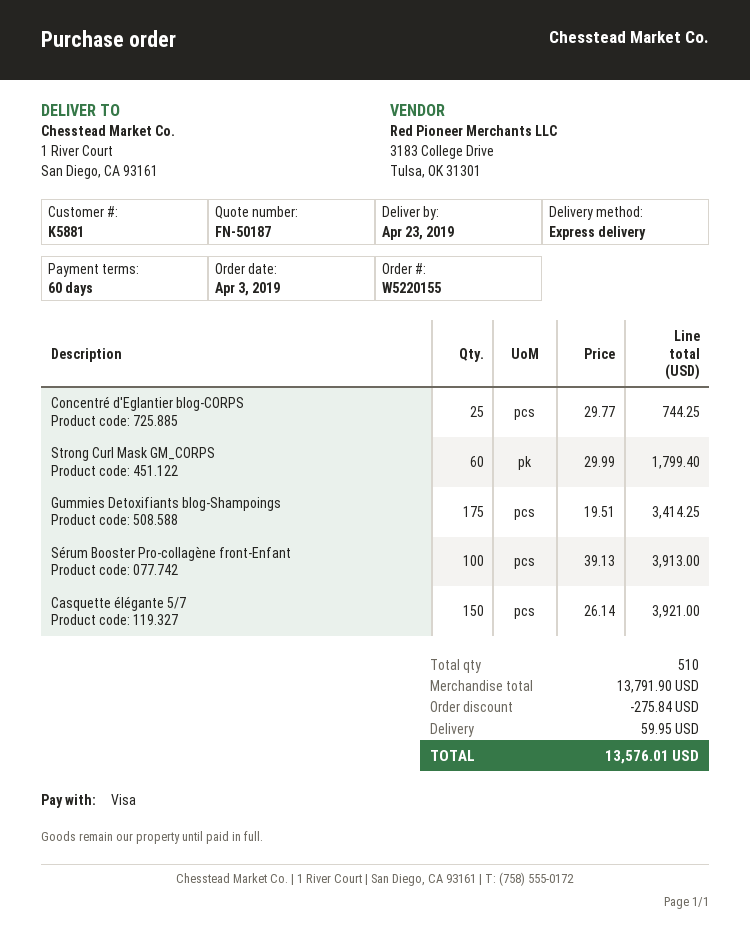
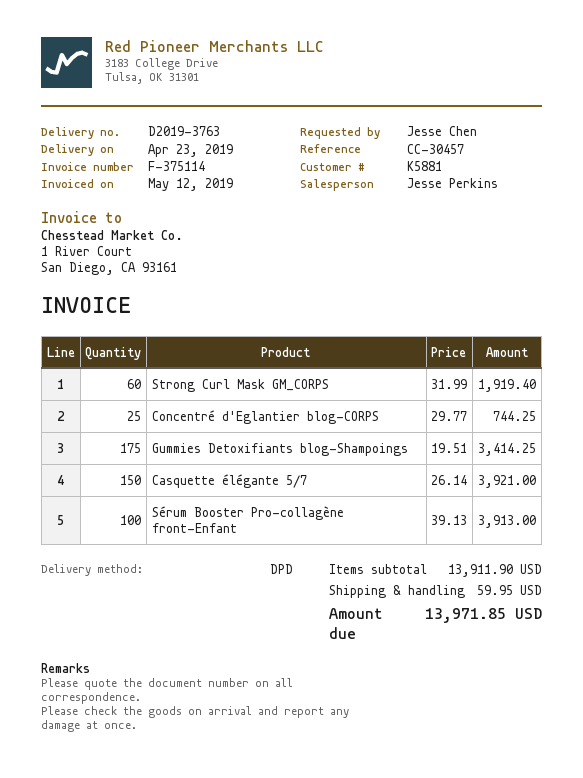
shipping method: express -> DPD
Strong Curl Mask GM_CORPS: 60 x 29.99 = 1799.40 -> 60 x 31.99 = 1919.40
subtotal: 13791.90 -> 13911.90
discount: 275.84 -> none
total: 13576.01 -> 13971.85

